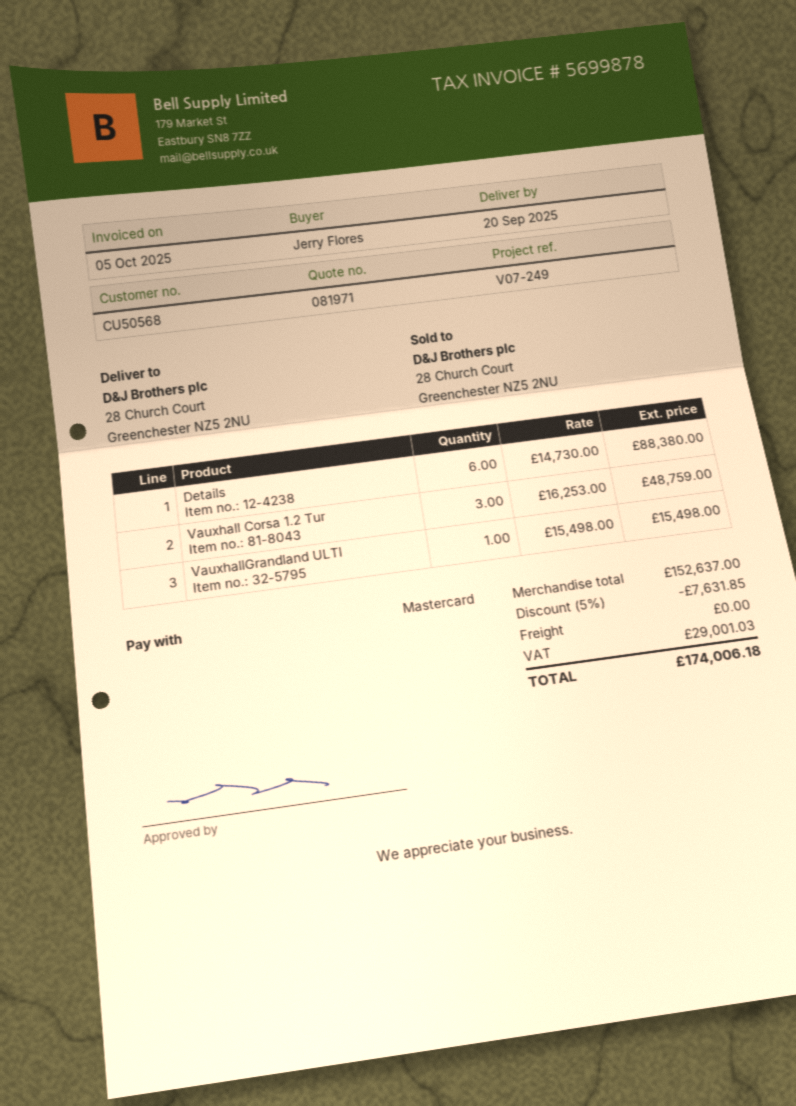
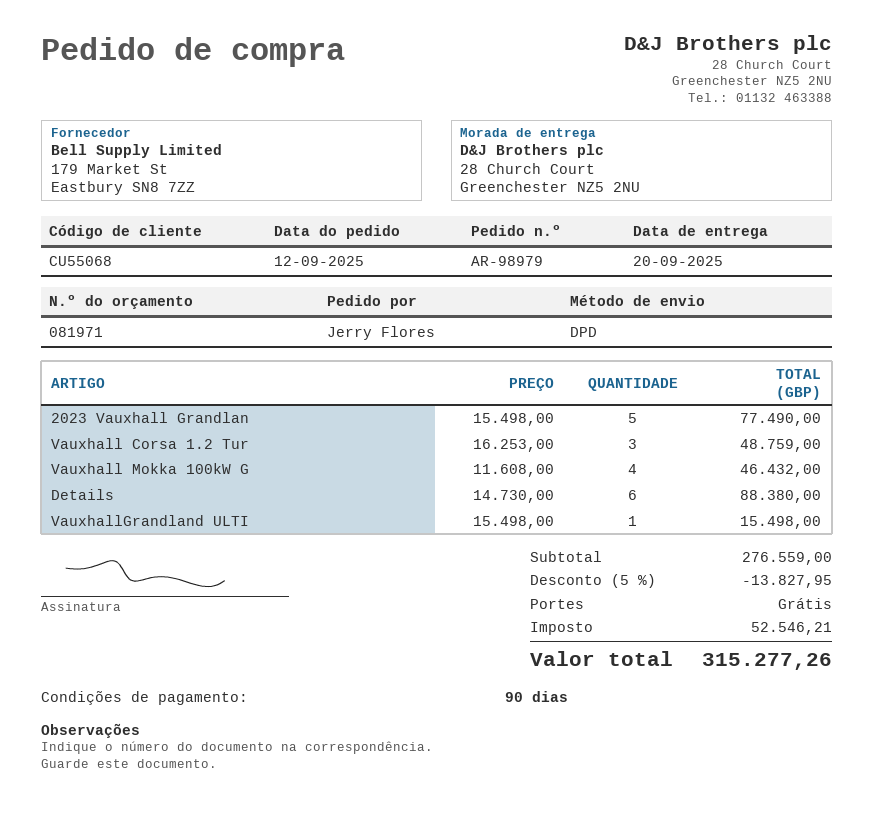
customer number: CU50568 -> CU55068
2023 Vauxhall Grandlan: none -> 5 x 15498.00 = 77490.00
Vauxhall Mokka 100kW G: none -> 4 x 11608.00 = 46432.00
subtotal: 152637.00 -> 276559.00
discount: 5% = 7631.85 -> 5% = 13827.95
tax: 29001.03 -> 52546.21
total: 174006.18 -> 315277.26

